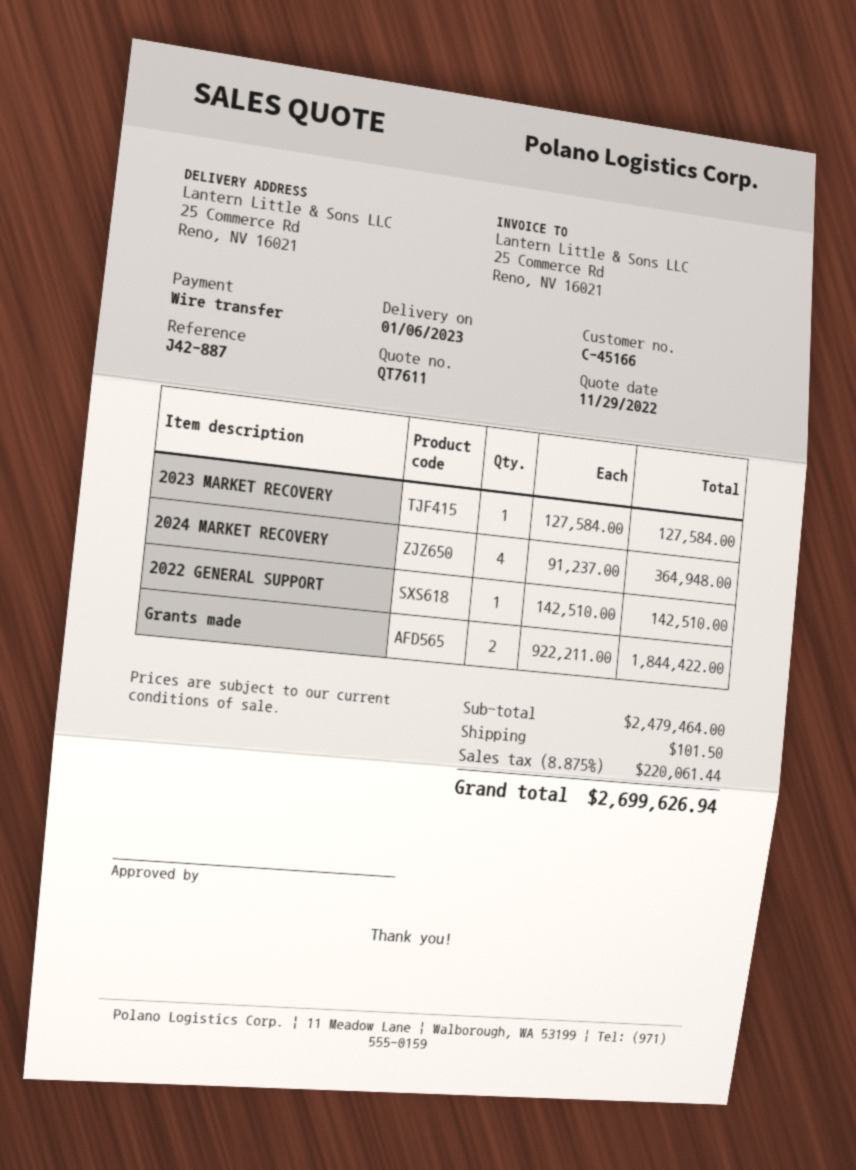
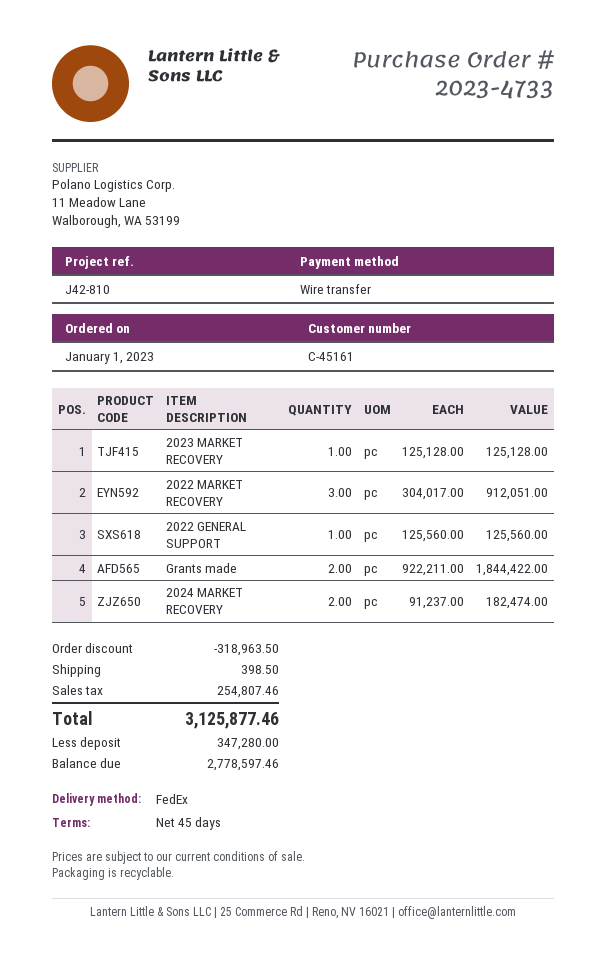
customer number: C-45166 -> C-45161
reference: J42-887 -> J42-810
2023 MARKET RECOVERY: 1 x 127584.00 = 127584.00 -> 1 x 125128.00 = 125128.00
2024 MARKET RECOVERY: 4 x 91237.00 = 364948.00 -> 2 x 91237.00 = 182474.00
2022 GENERAL SUPPORT: 1 x 142510.00 = 142510.00 -> 1 x 125560.00 = 125560.00
2022 MARKET RECOVERY: none -> 3 x 304017.00 = 912051.00
discount: none -> 318963.50
shipping: 101.50 -> 398.50
tax: 220061.44 -> 254807.46
total: 2699626.94 -> 3125877.46

